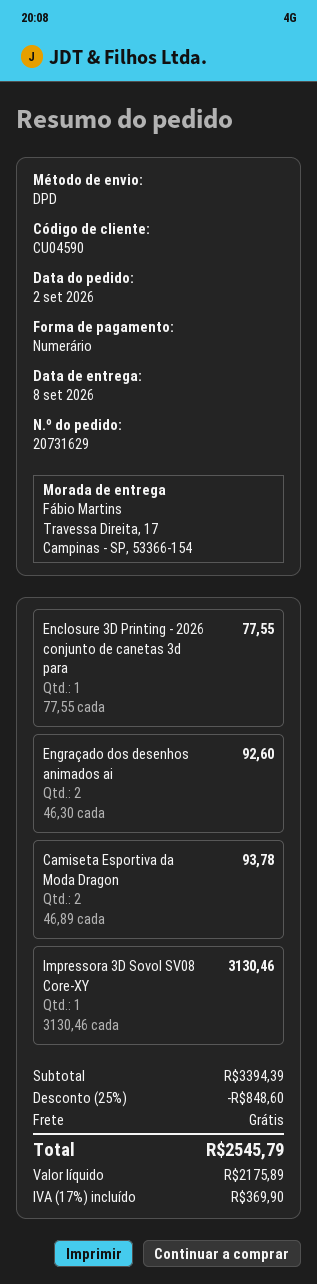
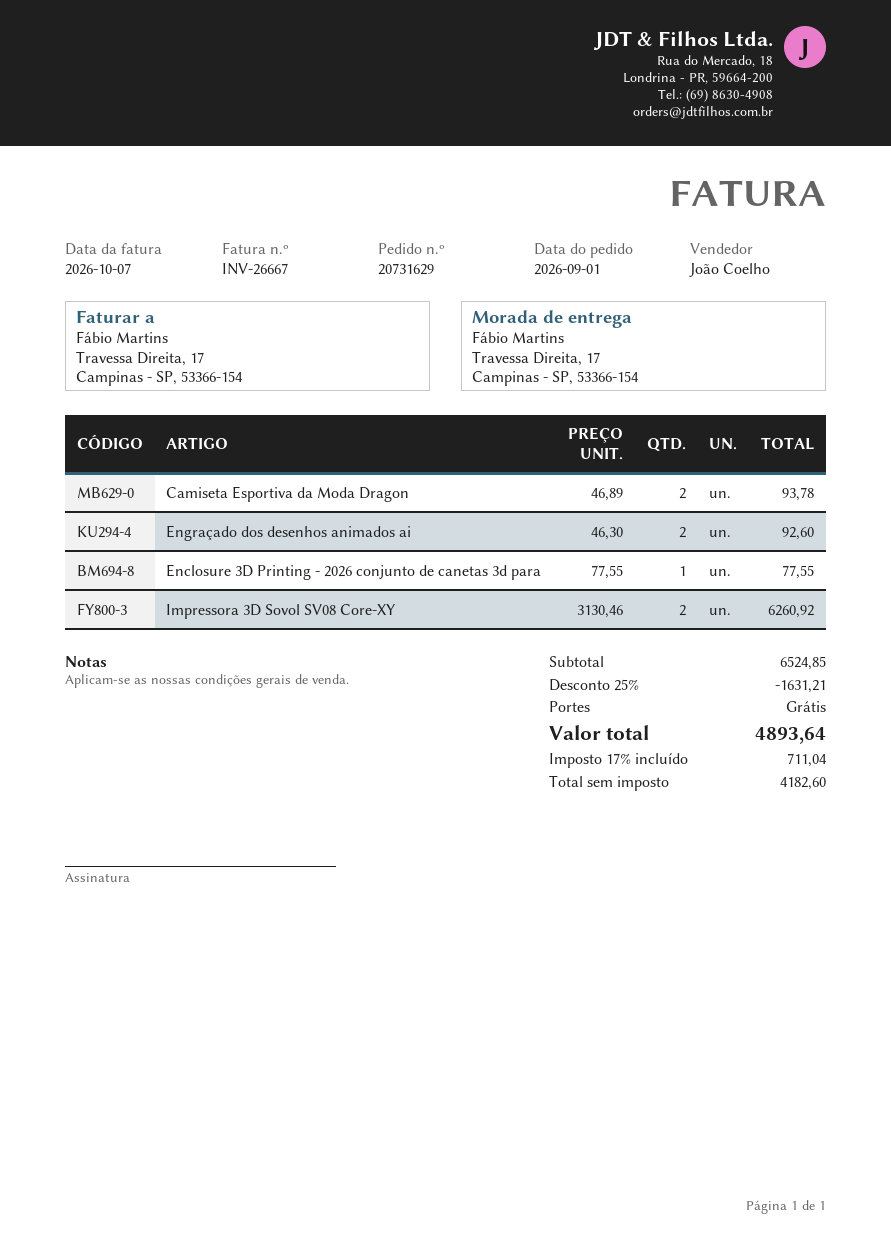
order date: 2026-09-02 -> 2026-09-01
Impressora 3D Sovol SV08 Core-XY: 1 x 3130.46 = 3130.46 -> 2 x 3130.46 = 6260.92
subtotal: 3394.39 -> 6524.85
discount: 25% = 848.60 -> 25% = 1631.21
net: 2175.89 -> 4182.60
tax: 17% = 369.90 -> 17% = 711.04
total: 2545.79 -> 4893.64

